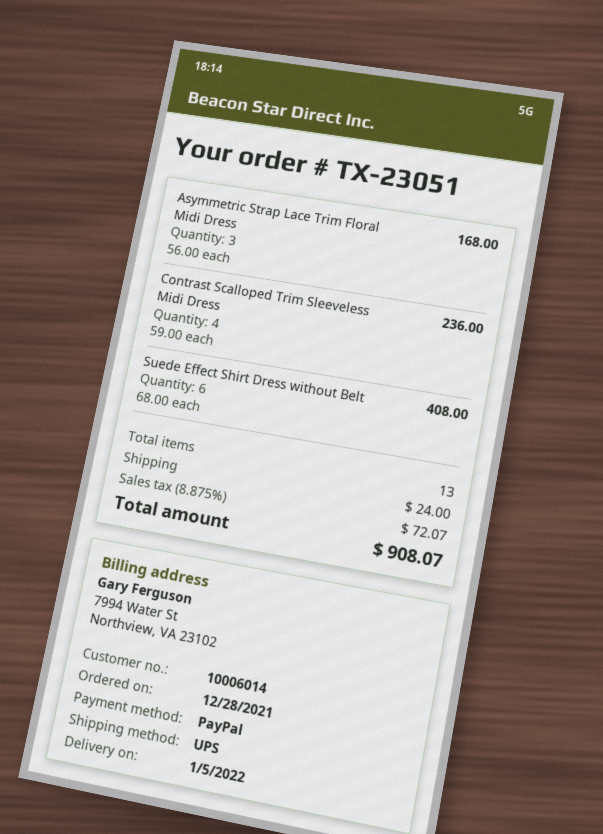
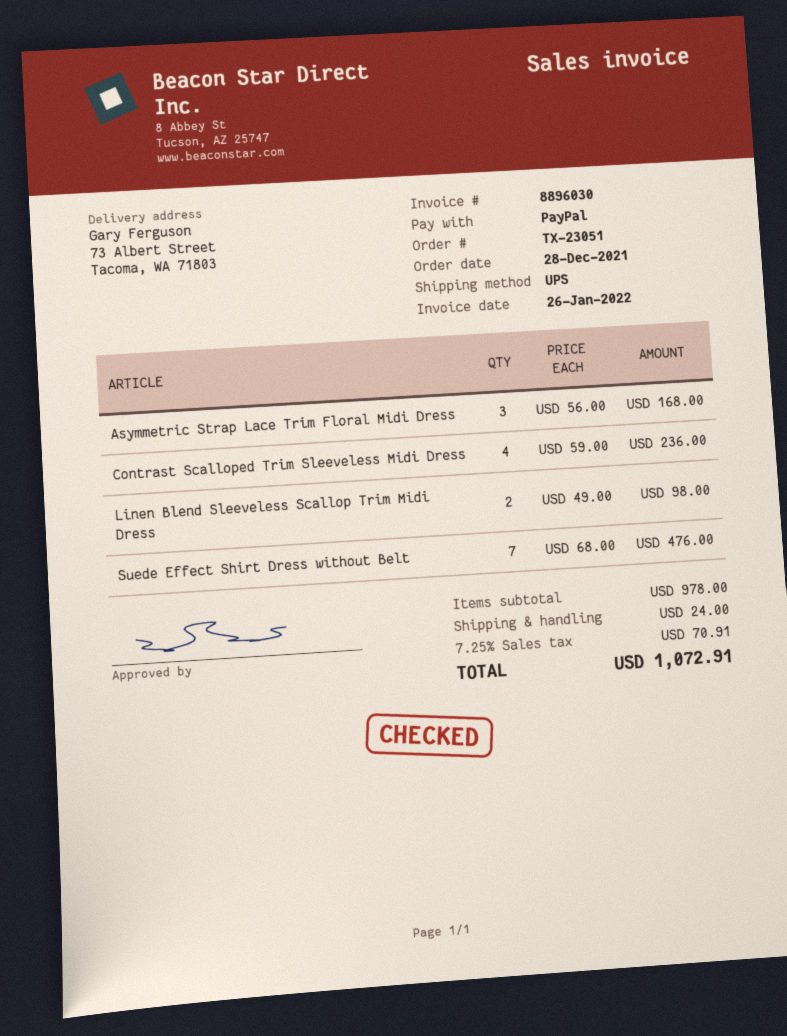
Suede Effect Shirt Dress without Belt: 6 x 68.00 = 408.00 -> 7 x 68.00 = 476.00
Linen Blend Sleeveless Scallop Trim Midi Dress: none -> 2 x 49.00 = 98.00
tax: 8.875% = 72.07 -> 7.25% = 70.91
total: 908.07 -> 1072.91

